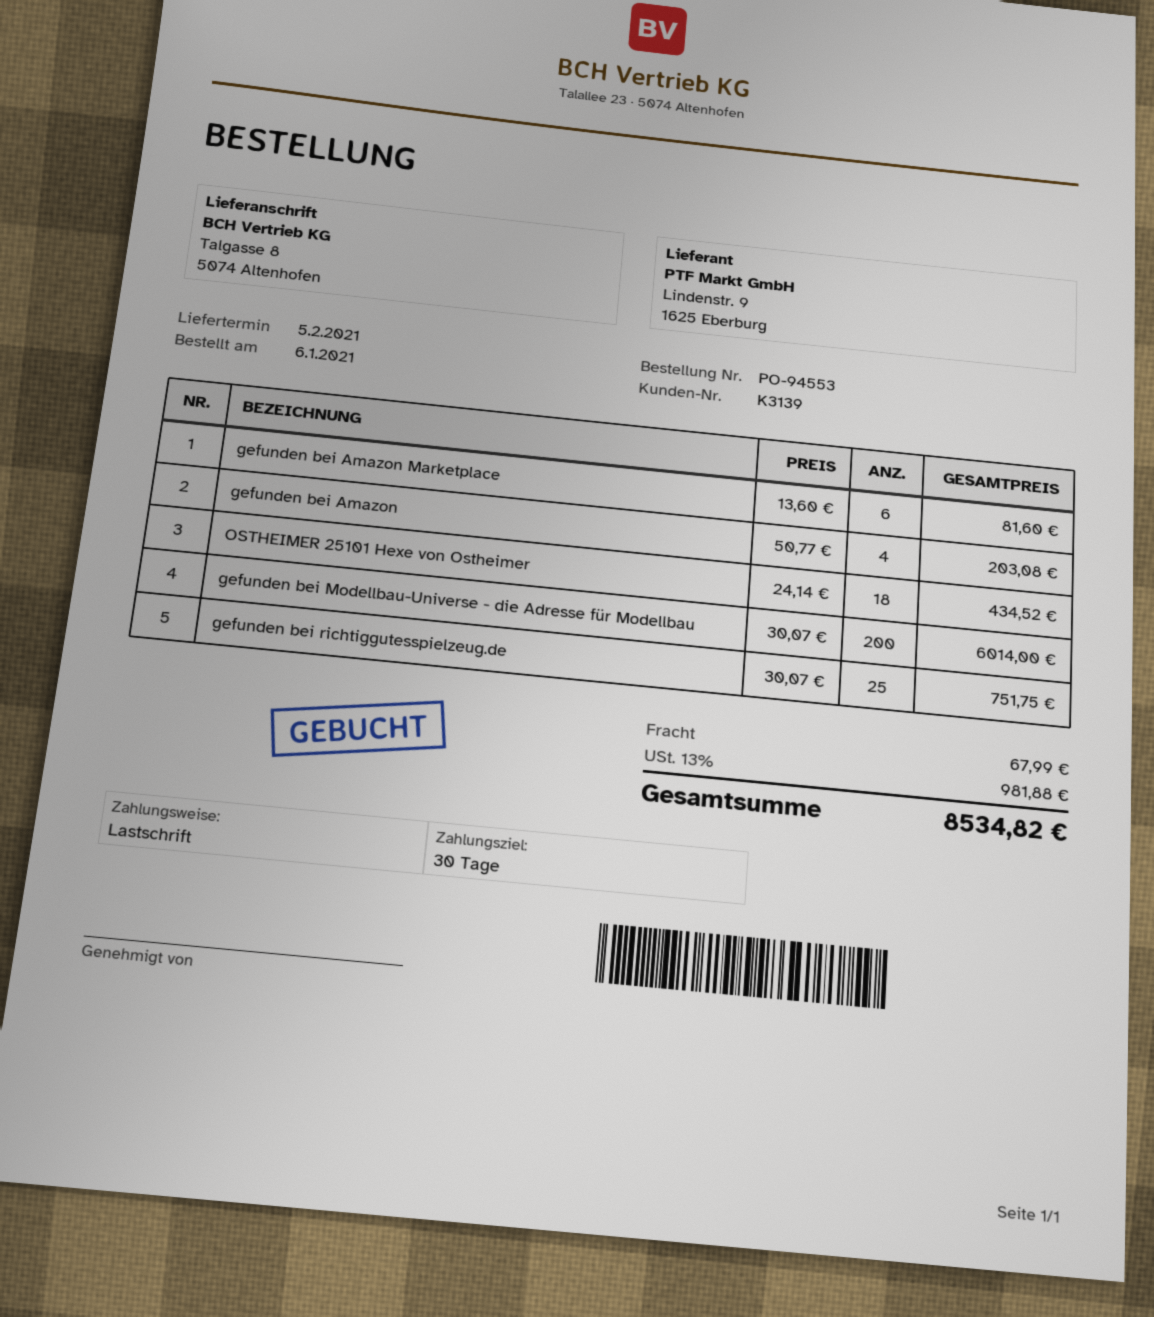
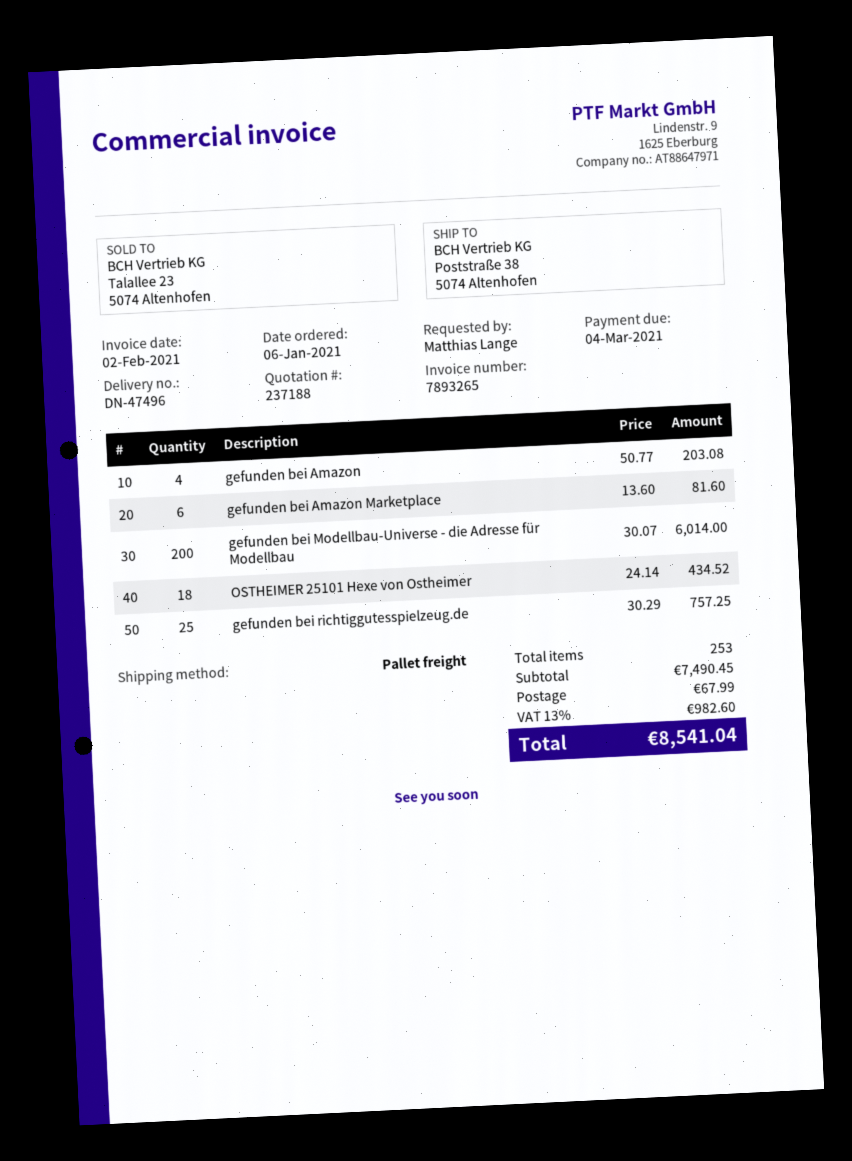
ship to: Talgasse 8, 5074 Altenhofen -> Poststraße 38, 5074 Altenhofen
gefunden bei richtiggutesspielzeug.de: 25 x 30.07 = 751.75 -> 25 x 30.29 = 757.25
tax: 13% = 981.88 -> 13% = 982.60
total: 8534.82 -> 8541.04

